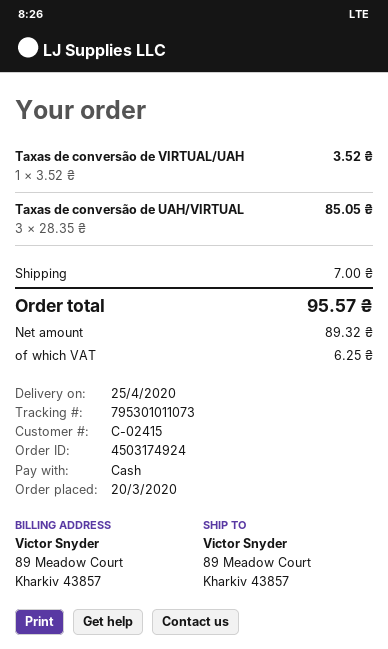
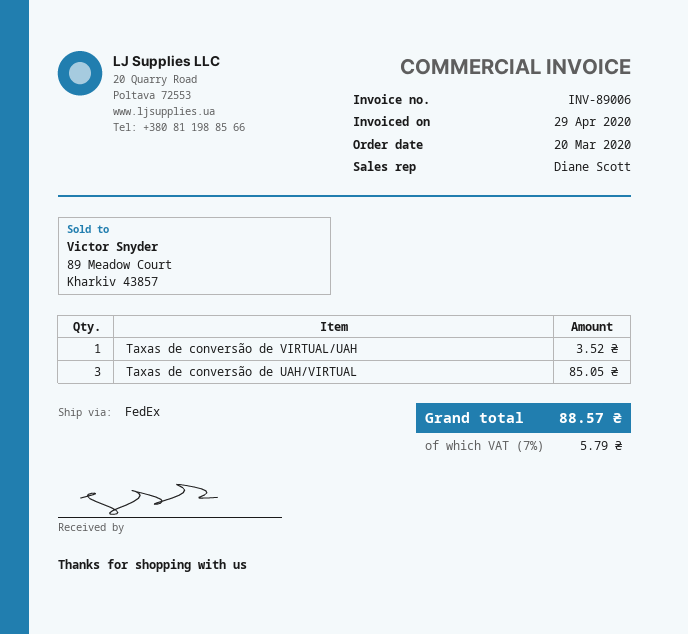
shipping: 7.00 -> none
tax: 6.25 -> 5.79
total: 95.57 -> 88.57

